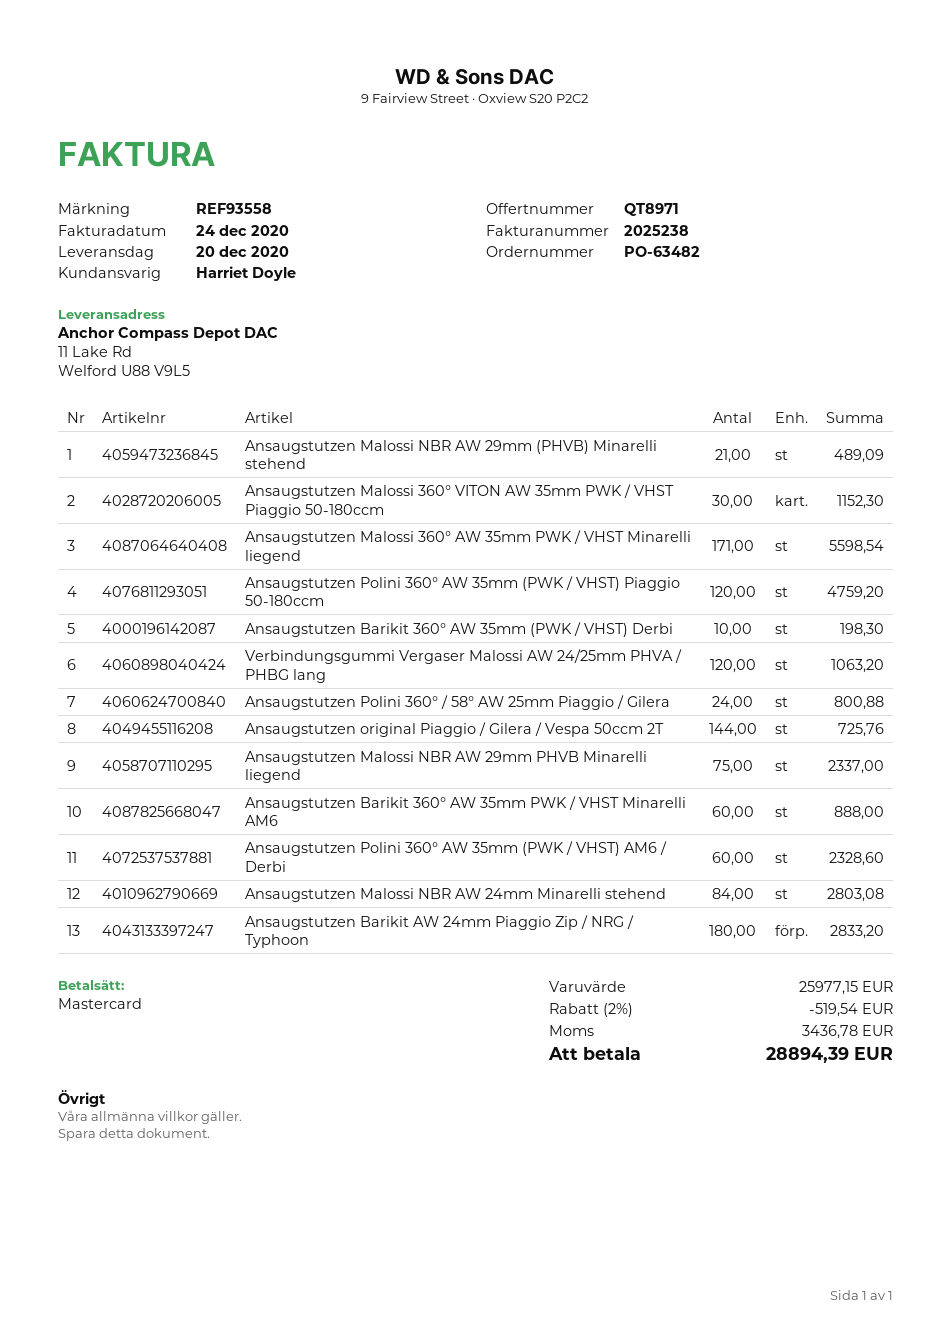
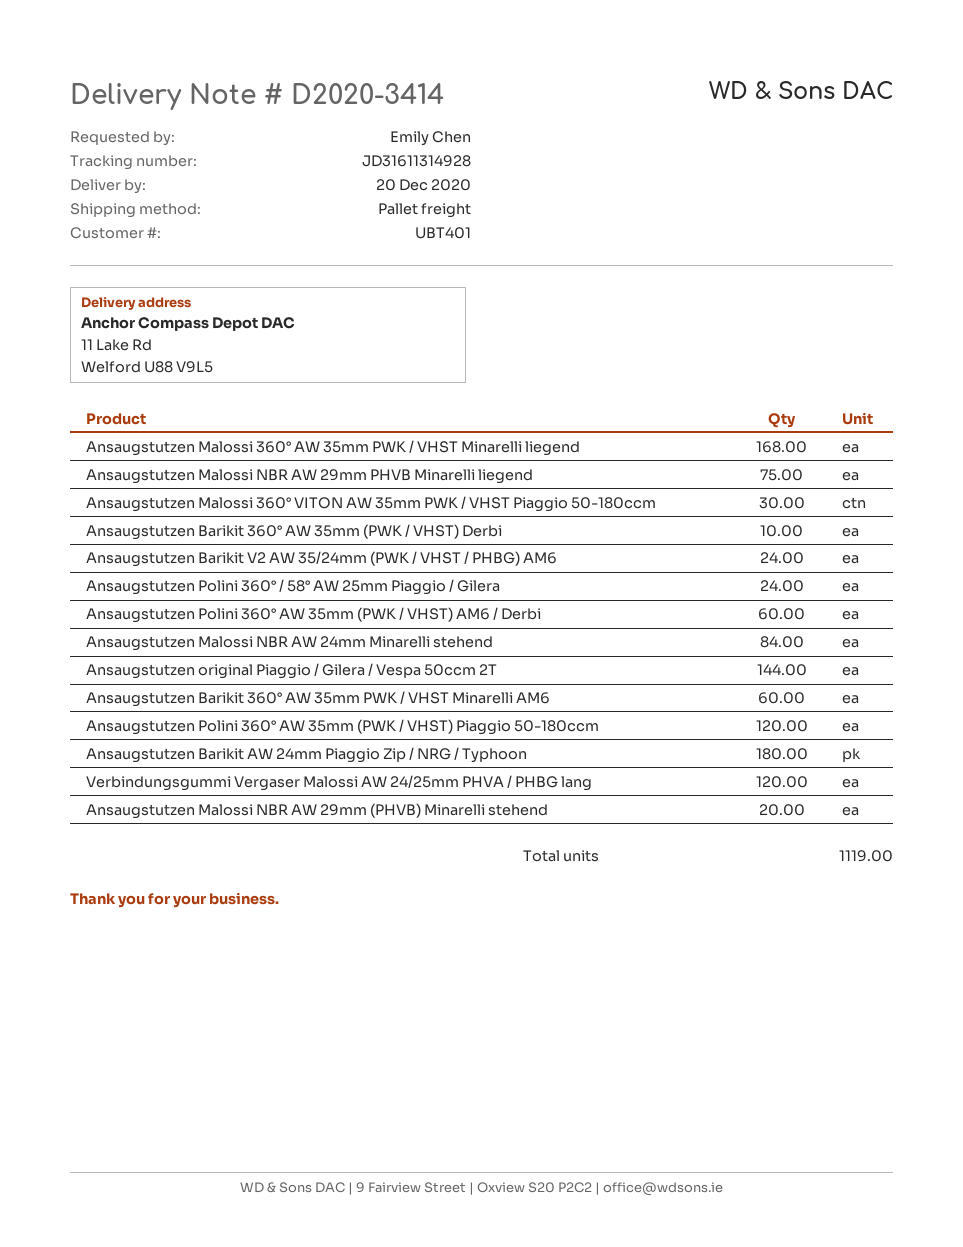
Ansaugstutzen Malossi NBR AW 29mm (PHVB) Minarelli stehend: 21 -> 20
Ansaugstutzen Malossi 360° AW 35mm PWK / VHST Minarelli liegend: 171 -> 168
Ansaugstutzen Barikit V2 AW 35/24mm (PWK / VHST / PHBG) AM6: none -> 24

